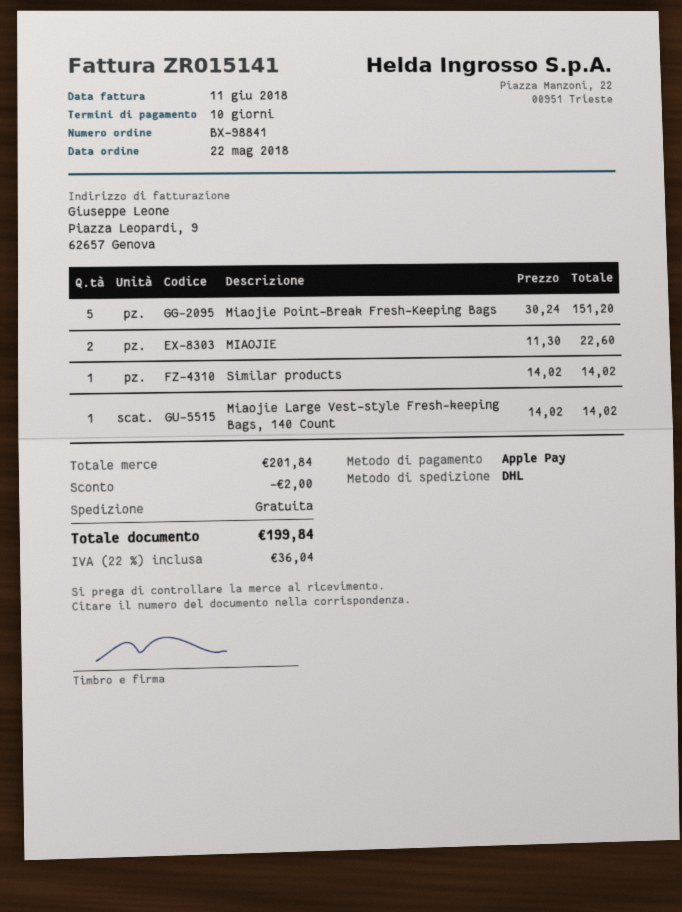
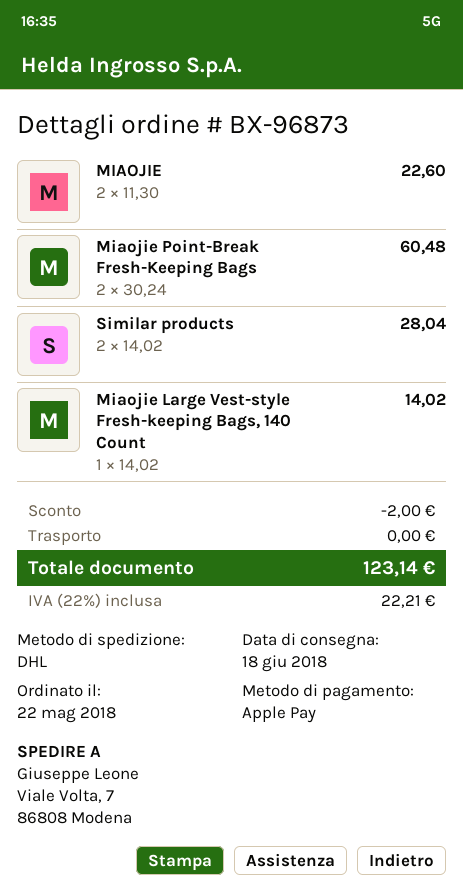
order number: BX-98841 -> BX-96873
Miaojie Point-Break Fresh-Keeping Bags: 5 x 30.24 = 151.20 -> 2 x 30.24 = 60.48
Similar products: 1 x 14.02 = 14.02 -> 2 x 14.02 = 28.04
tax: 22% = 36.04 -> 22% = 22.21
total: 199.84 -> 123.14

